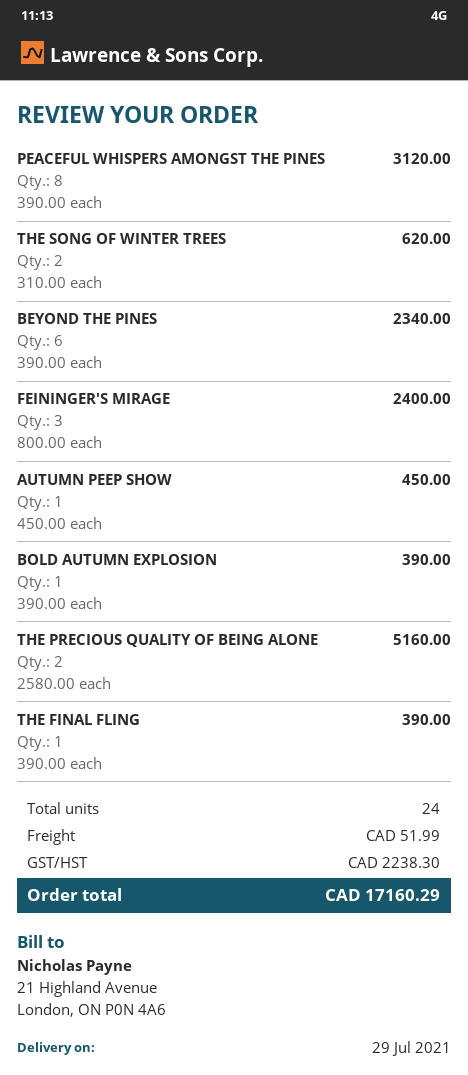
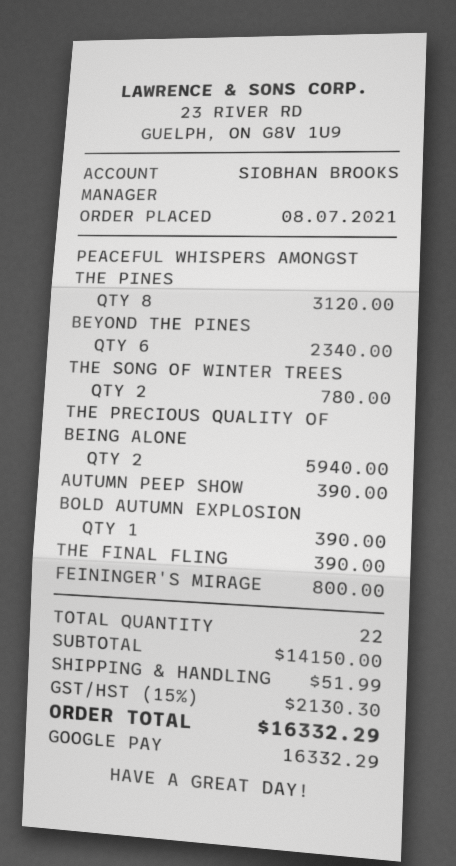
THE SONG OF WINTER TREES: 2 for 620.00 -> 2 for 780.00
FEININGER'S MIRAGE: 3 for 2400.00 -> 1 for 800.00
AUTUMN PEEP SHOW: 1 for 450.00 -> 1 for 390.00
THE PRECIOUS QUALITY OF BEING ALONE: 2 for 5160.00 -> 2 for 5940.00
total quantity: 24 -> 22
tax: 2238.30 -> 2130.30
total: 17160.29 -> 16332.29

